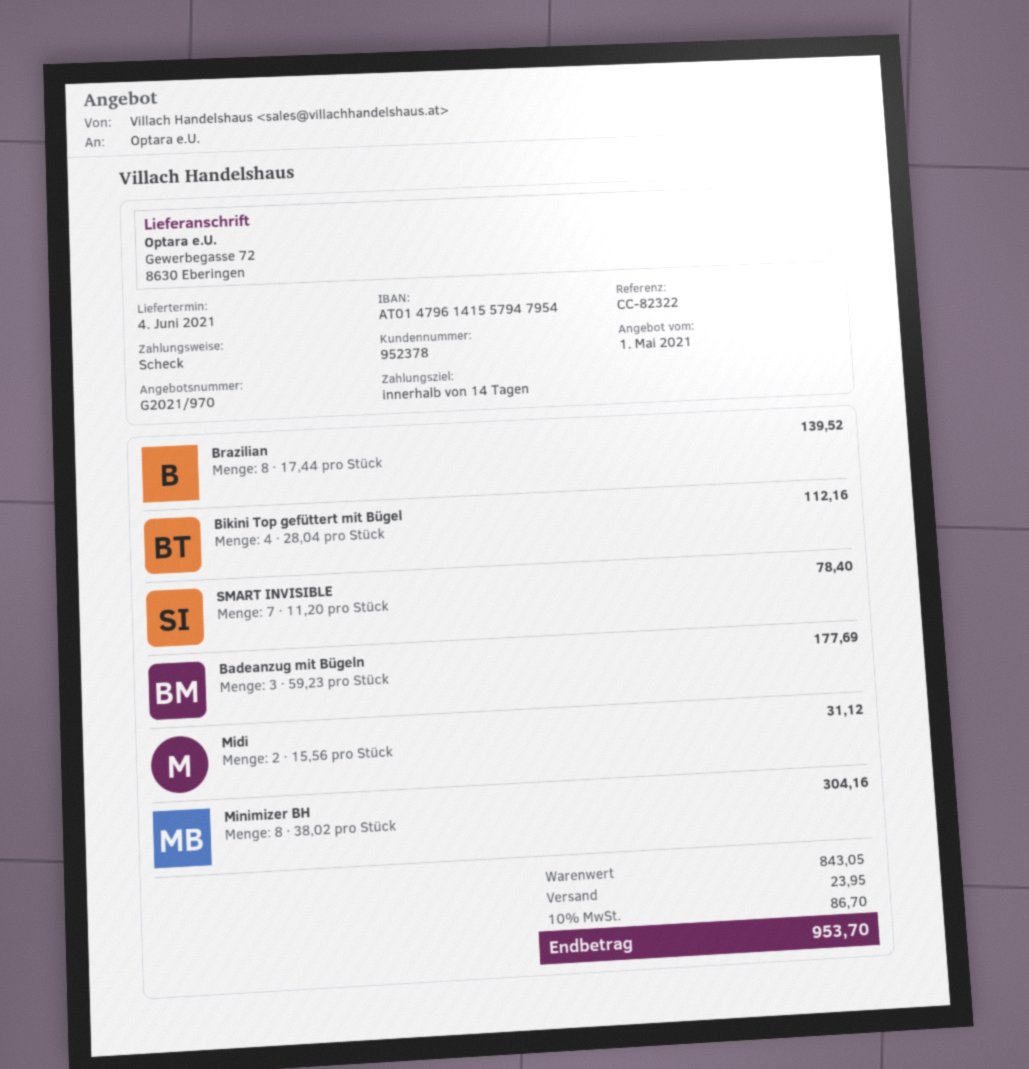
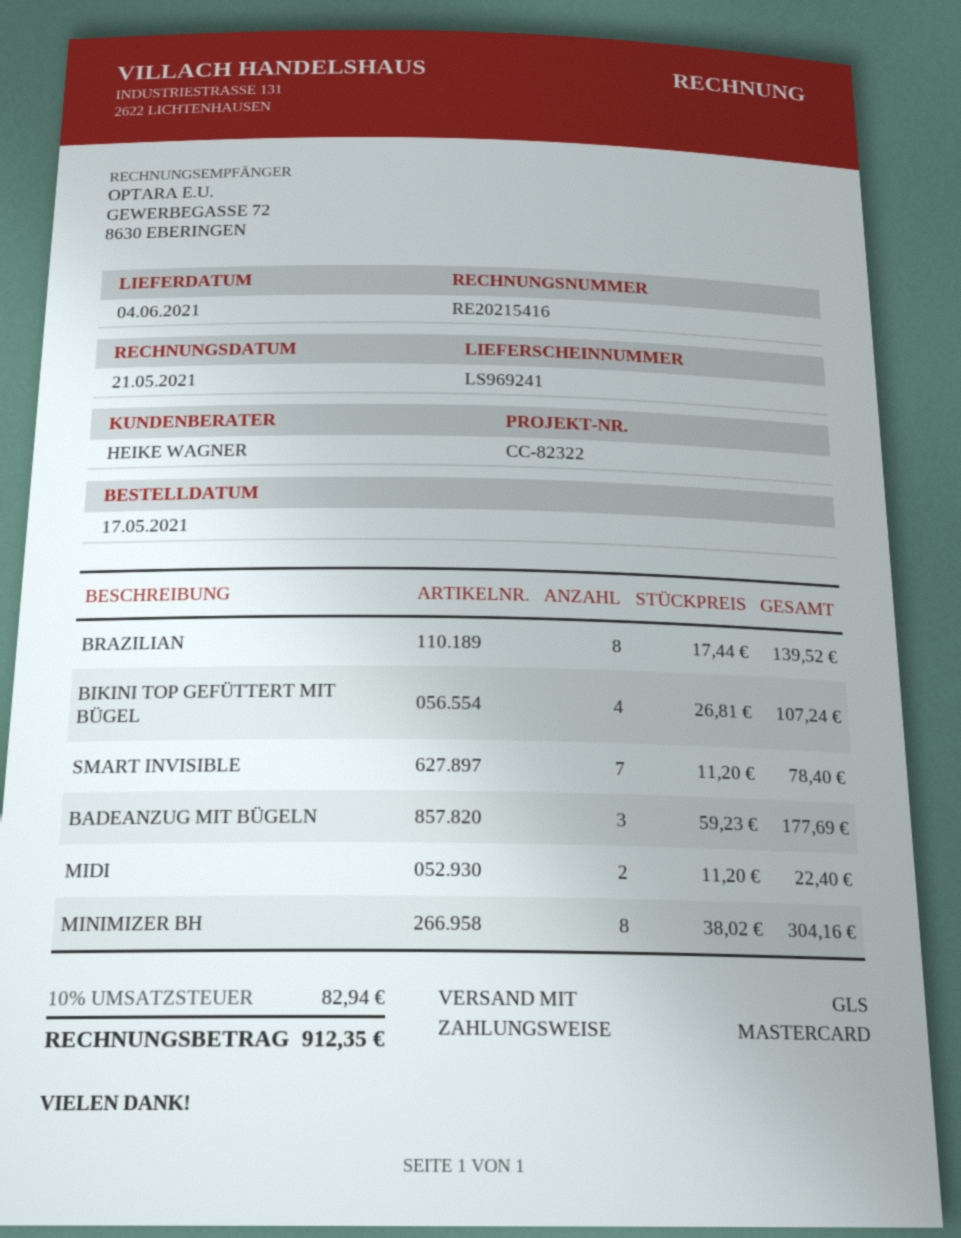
payment method: cheque -> Mastercard
Bikini Top gefüttert mit Bügel: 4 x 28.04 = 112.16 -> 4 x 26.81 = 107.24
Midi: 2 x 15.56 = 31.12 -> 2 x 11.20 = 22.40
shipping: 23.95 -> none
tax: 10% = 86.70 -> 10% = 82.94
total: 953.70 -> 912.35

